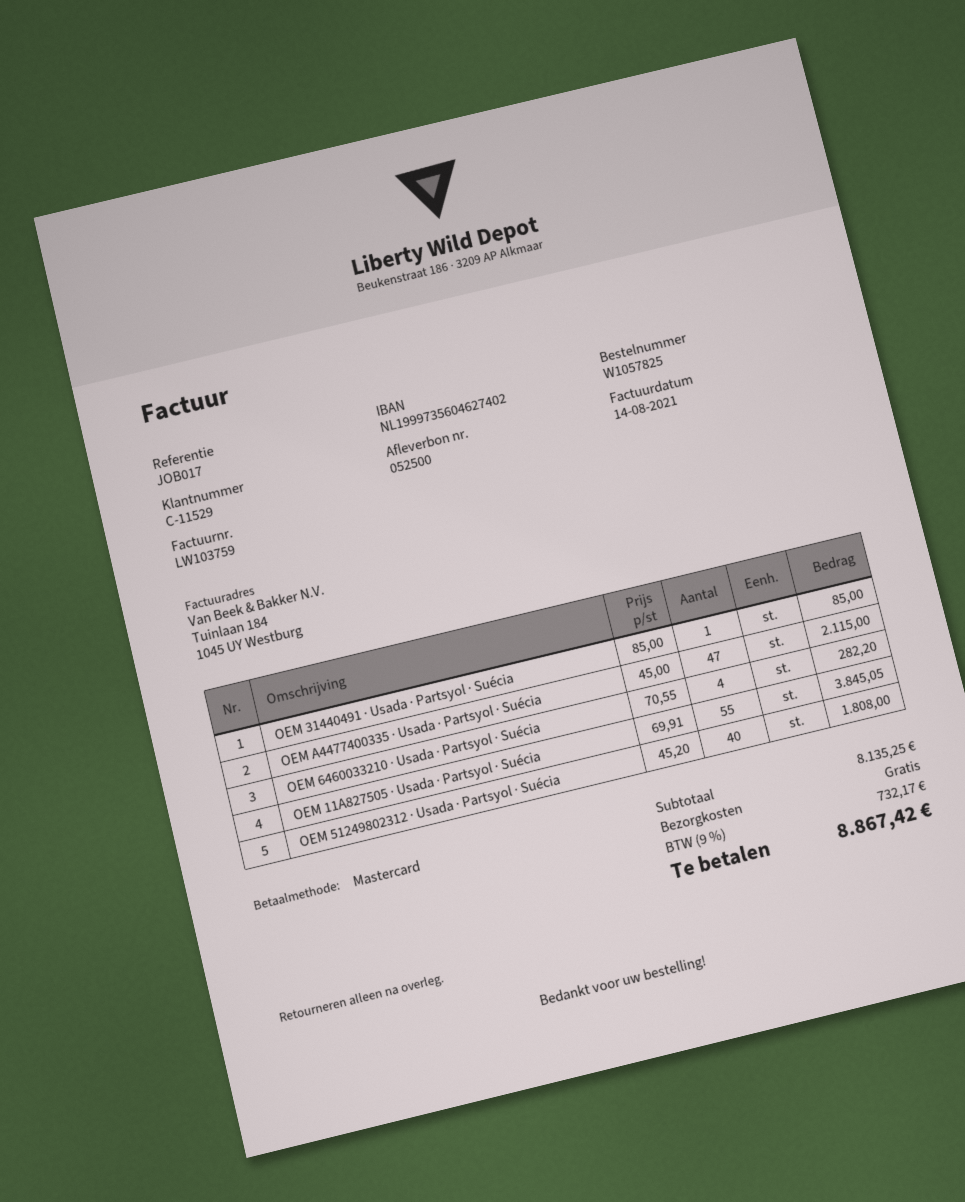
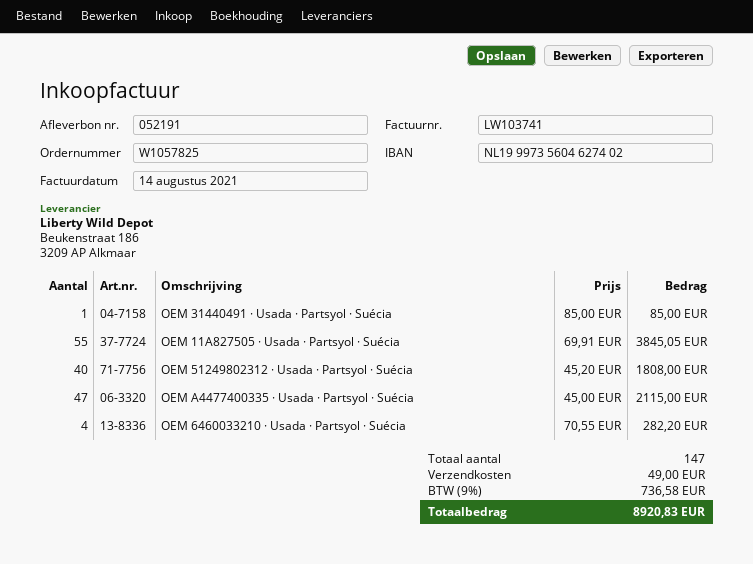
delivery note number: 052500 -> 052191
invoice number: LW103759 -> LW103741
shipping: 0.00 -> 49.00
tax: 9% = 732.17 -> 9% = 736.58
total: 8867.42 -> 8920.83

